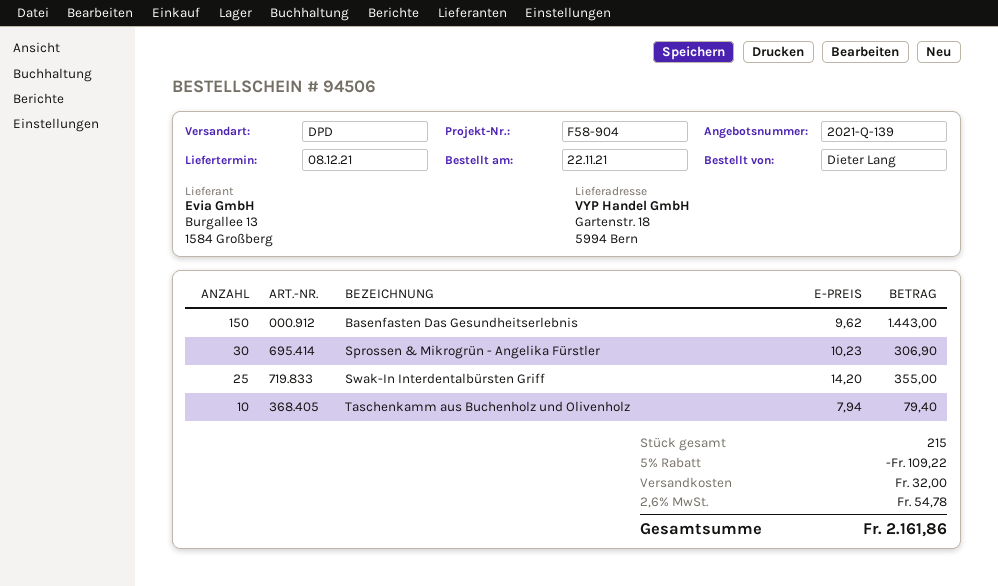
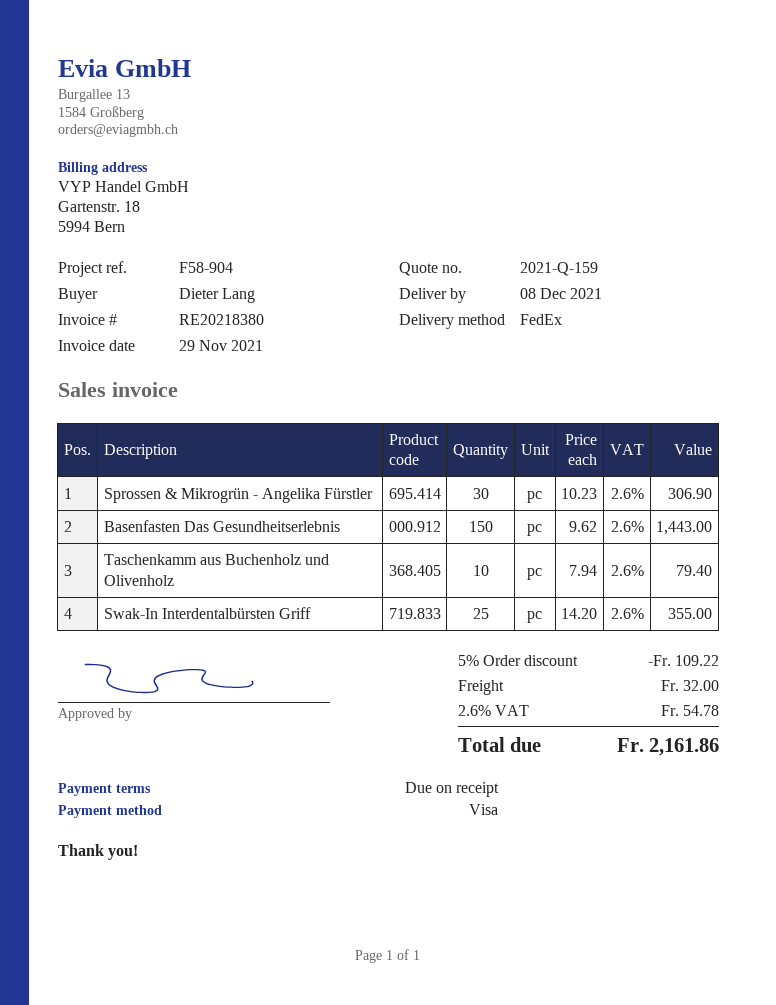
quote number: 2021-Q-139 -> 2021-Q-159
shipping method: DPD -> FedEx

